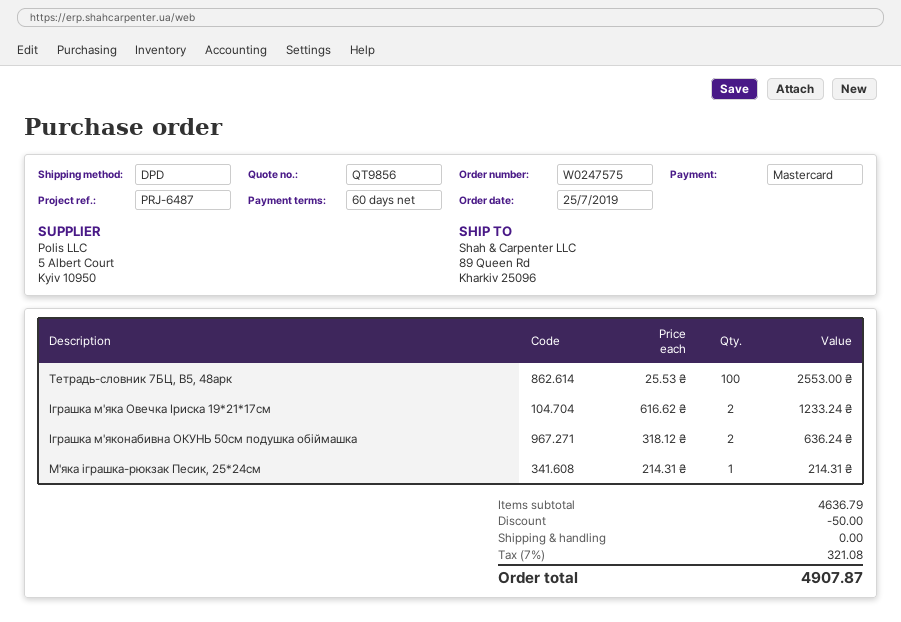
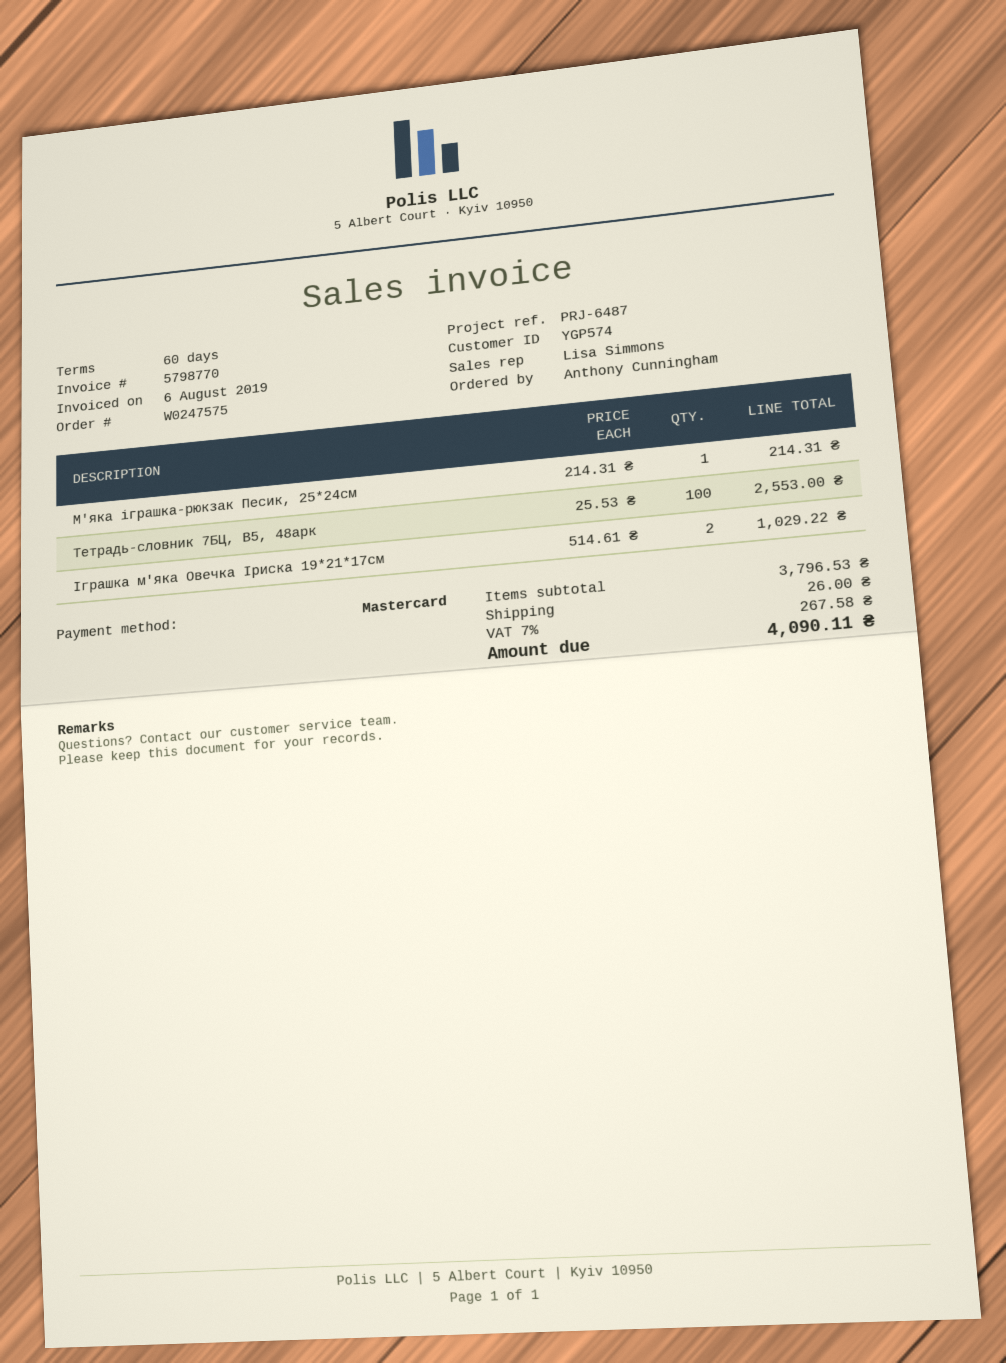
Іграшка м'яка Овечка Іриска 19*21*17см: 2 x 616.62 = 1233.24 -> 2 x 514.61 = 1029.22
Іграшка м'яконабивна ОКУНЬ 50см подушка обіймашка: 2 x 318.12 = 636.24 -> none
subtotal: 4636.79 -> 3796.53
discount: 50.00 -> none
shipping: 0.00 -> 26.00
tax: 7% = 321.08 -> 7% = 267.58
total: 4907.87 -> 4090.11

